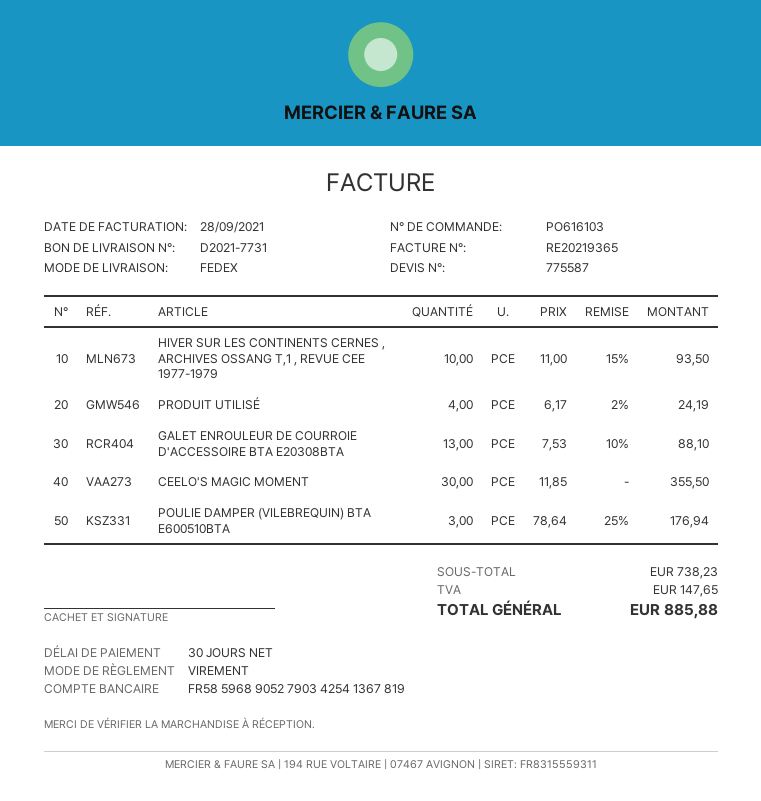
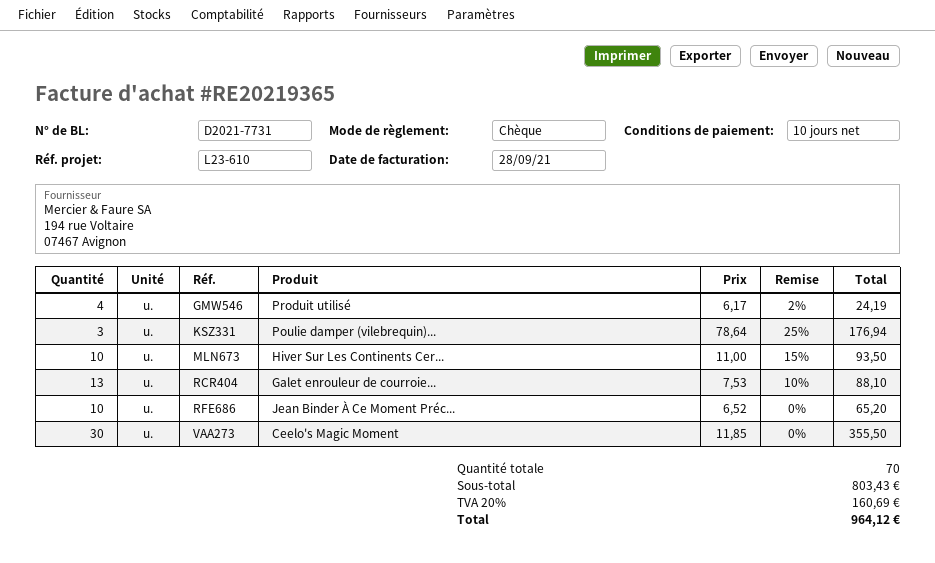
payment terms: 30 days -> 10 days
payment method: bank transfer -> cheque
Jean Binder À Ce Moment Préc...: none -> 10 x 6.52 = 65.20
subtotal: 738.23 -> 803.43
tax: 147.65 -> 160.69
total: 885.88 -> 964.12

